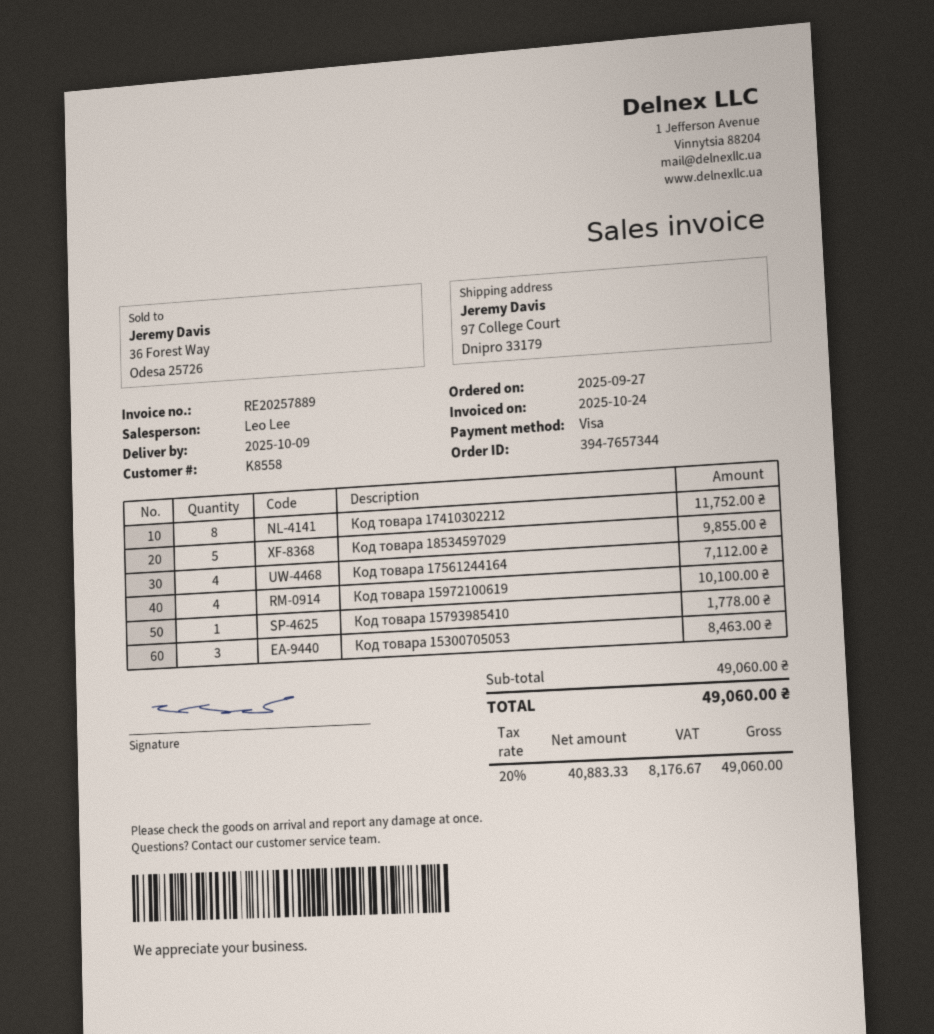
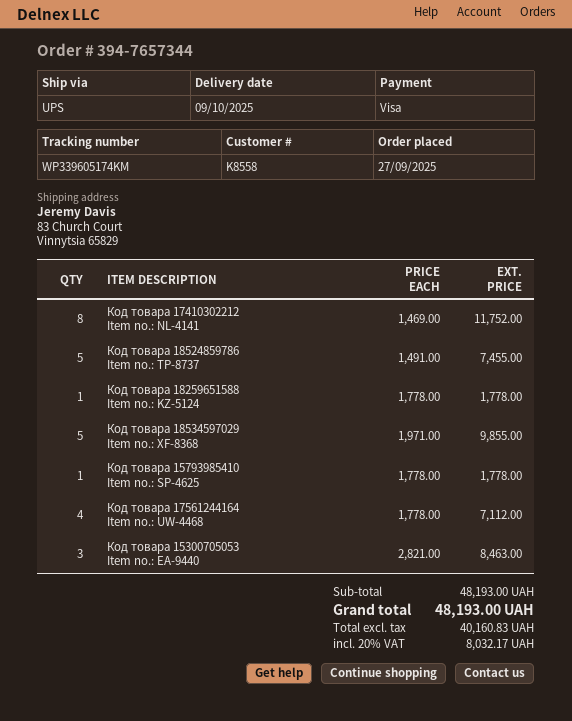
ship to: 97 College Court, Dnipro 33179 -> 83 Church Court, Vinnytsia 65829
Код товара 15972100619: 4 for 10100.00 -> none
Код товара 18524859786: none -> 5 for 7455.00
Код товара 18259651588: none -> 1 for 1778.00
subtotal: 49060.00 -> 48193.00
net: 40883.33 -> 40160.83
tax: 20% = 8176.67 -> 20% = 8032.17
total: 49060.00 -> 48193.00

